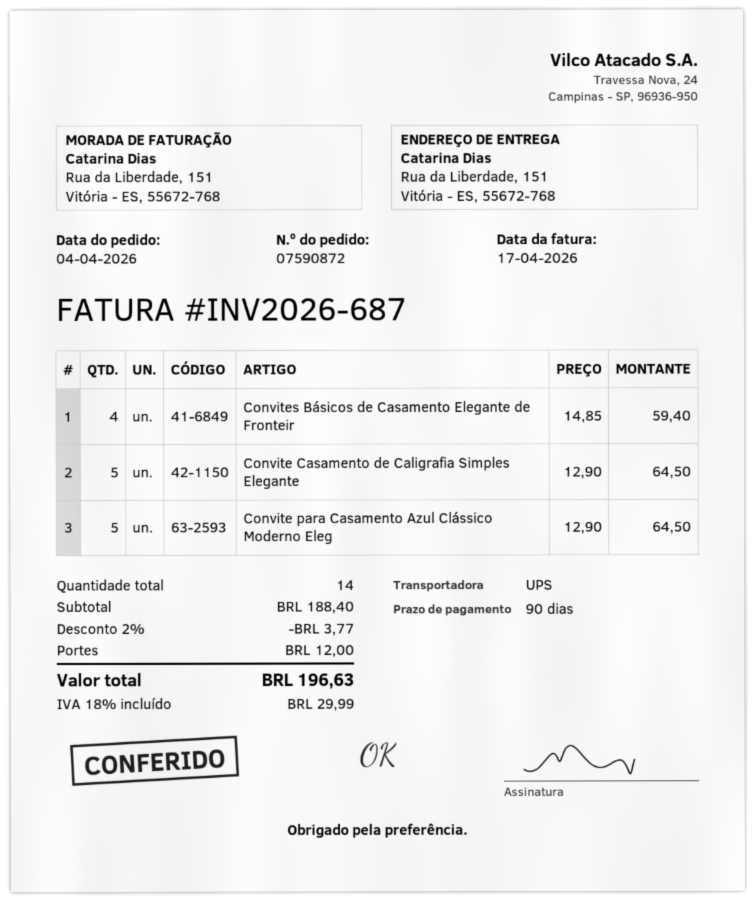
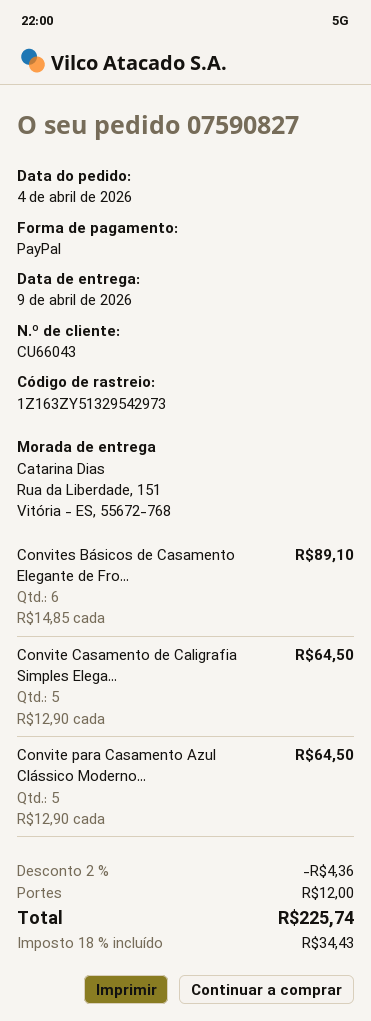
order number: 07590872 -> 07590827
Convites Básicos de Casamento Elegante de Fronteir: 4 x 14.85 = 59.40 -> 6 x 14.85 = 89.10
discount: 2% = 3.77 -> 2% = 4.36
tax: 18% = 29.99 -> 18% = 34.43
total: 196.63 -> 225.74

